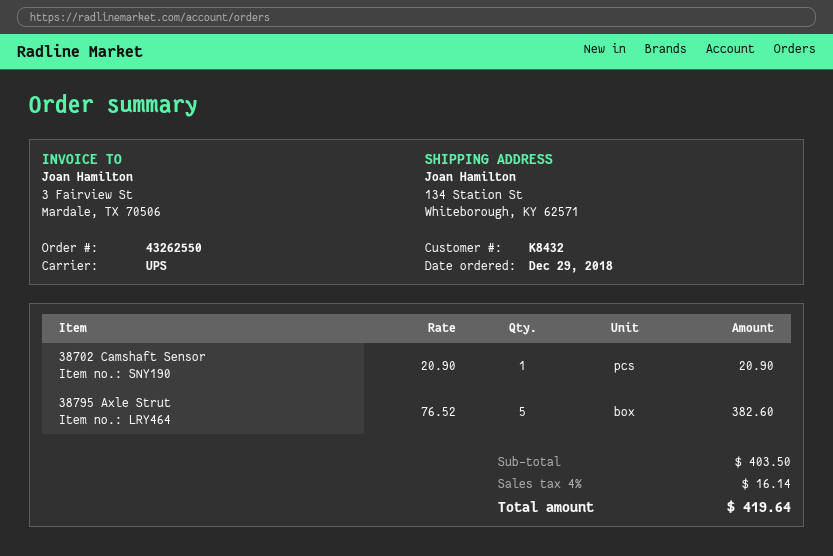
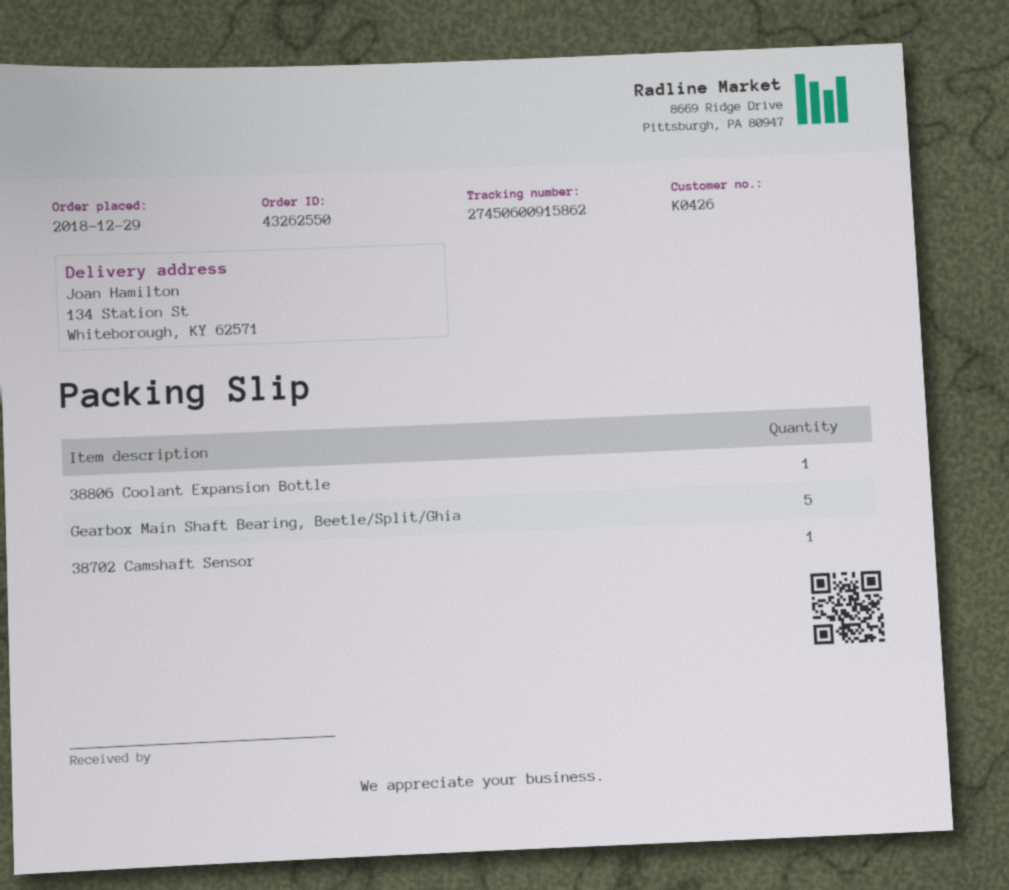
customer number: K8432 -> K0426
38795 Axle Strut: 5 -> none
38806 Coolant Expansion Bottle: none -> 1
Gearbox Main Shaft Bearing, Beetle/Split/Ghia: none -> 5

